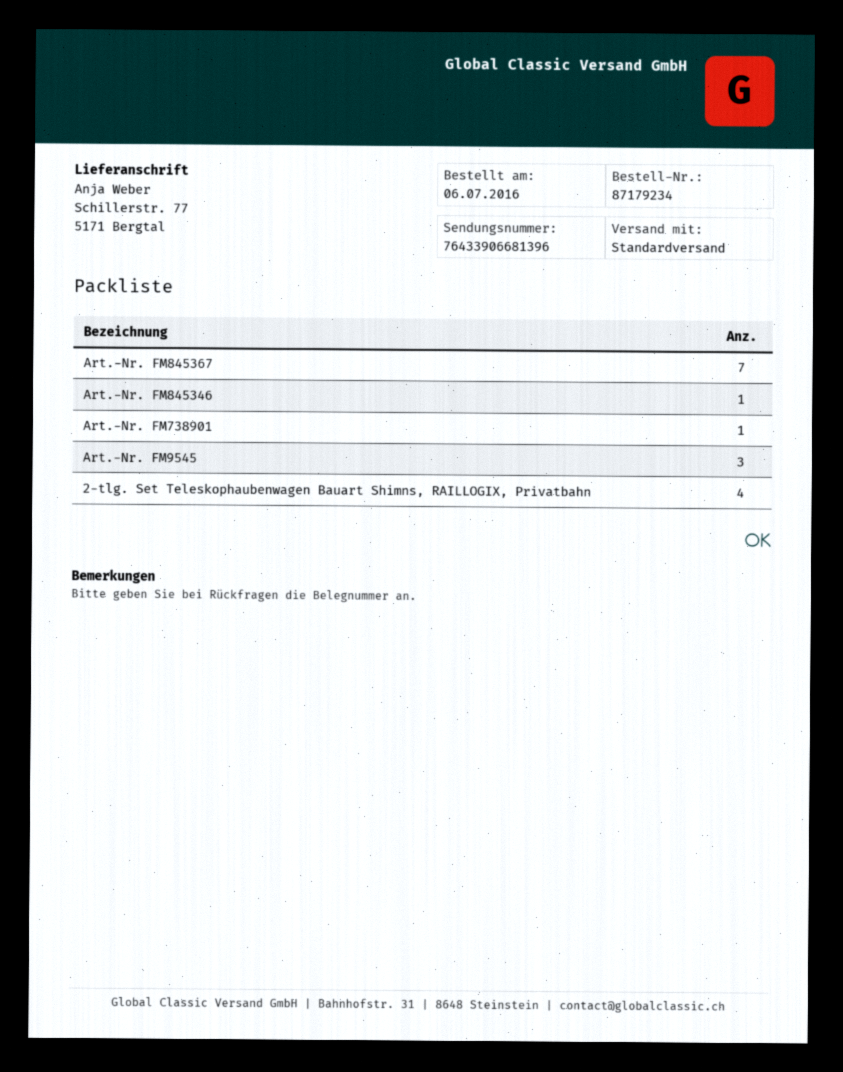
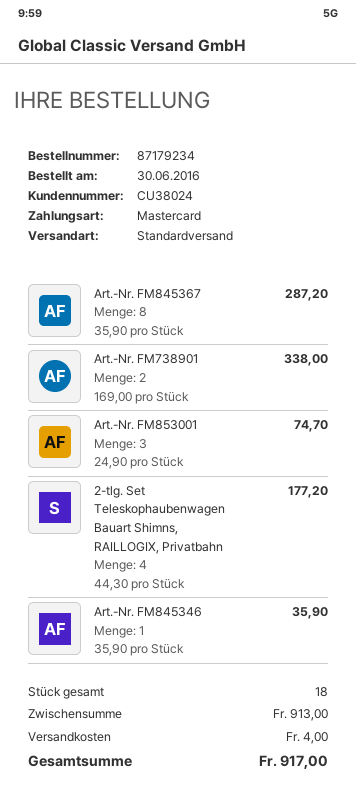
order date: 2016-07-06 -> 2016-06-30
Art.-Nr. FM845367: 7 -> 8
Art.-Nr. FM738901: 1 -> 2
Art.-Nr. FM9545: 3 -> none
Art.-Nr. FM853001: none -> 3

